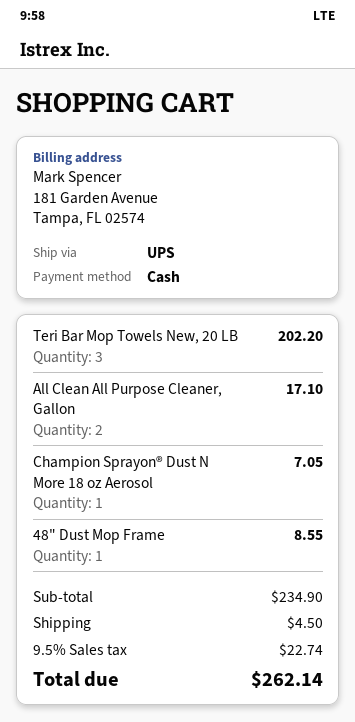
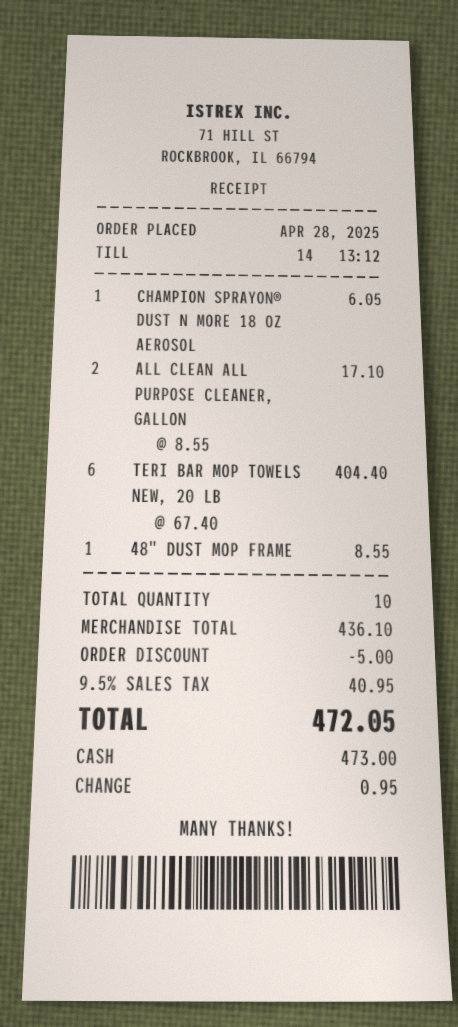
Teri Bar Mop Towels New, 20 LB: 3 for 202.20 -> 6 for 404.40
Champion Sprayon® Dust N More 18 oz Aerosol: 1 for 7.05 -> 1 for 6.05
subtotal: 234.90 -> 436.10
discount: none -> 5.00
shipping: 4.50 -> none
tax: 9.5% = 22.74 -> 9.5% = 40.95
total: 262.14 -> 472.05

